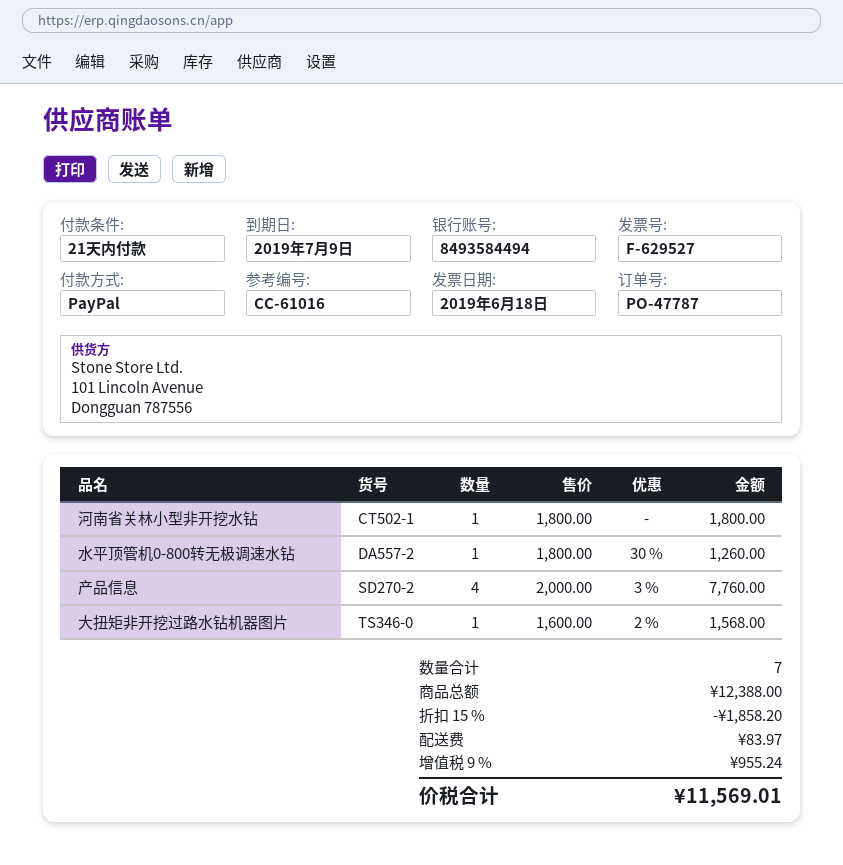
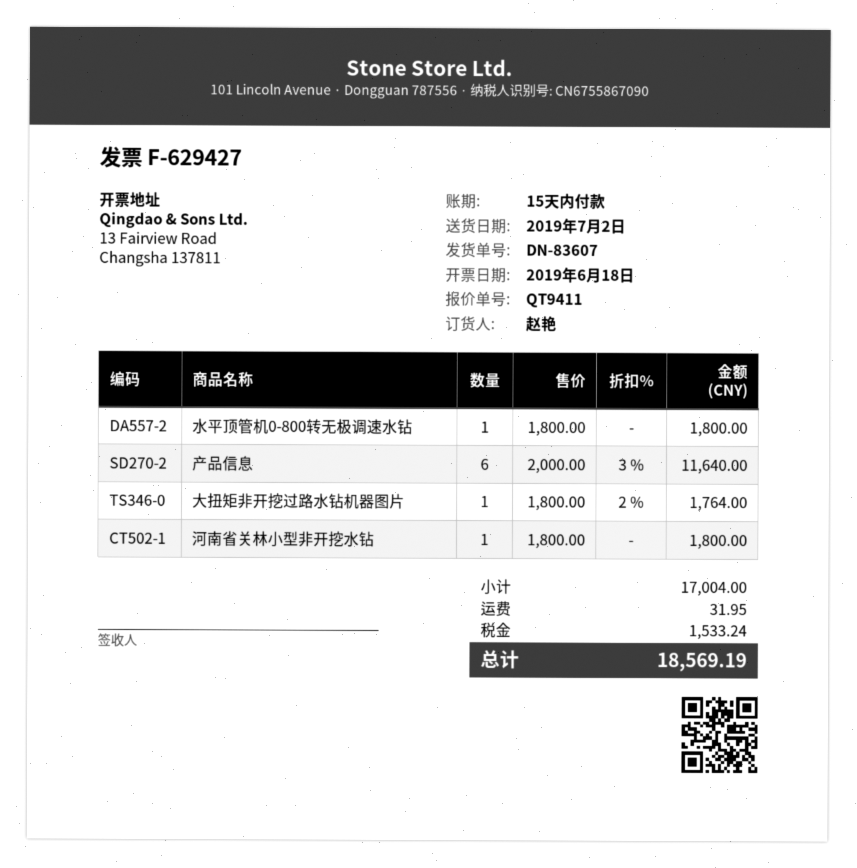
invoice number: F-629527 -> F-629427
payment terms: 21 days -> 15 days
水平顶管机0-800转无极调速水钻: 1 x 1800.00 - 30% = 1260.00 -> 1 x 1800.00 = 1800.00
产品信息: 4 x 2000.00 - 3% = 7760.00 -> 6 x 2000.00 - 3% = 11640.00
大扭矩非开挖过路水钻机器图片: 1 x 1600.00 - 2% = 1568.00 -> 1 x 1800.00 - 2% = 1764.00
subtotal: 12388.00 -> 17004.00
discount: 15% = 1858.20 -> none
shipping: 83.97 -> 31.95
tax: 955.24 -> 1533.24
total: 11569.01 -> 18569.19

